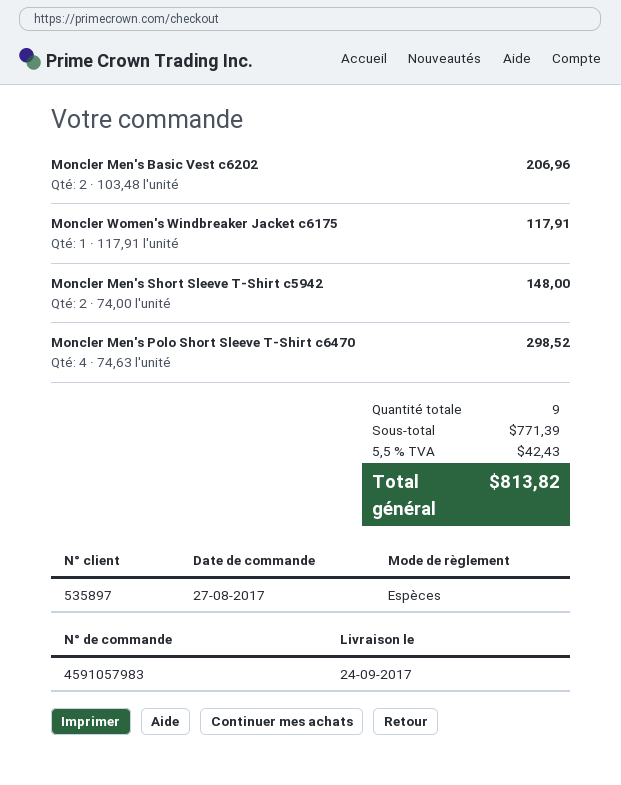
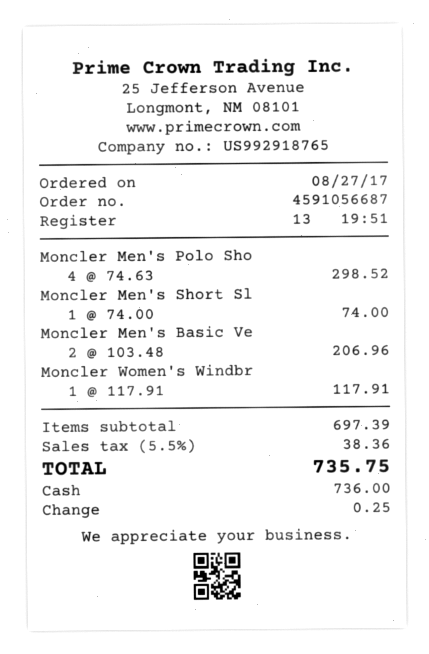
order number: 4591057983 -> 4591056687
Moncler Men's Short Sleeve T-Shirt c5942: 2 x 74.00 = 148.00 -> 1 x 74.00 = 74.00
subtotal: 771.39 -> 697.39
tax: 5.5% = 42.43 -> 5.5% = 38.36
total: 813.82 -> 735.75

